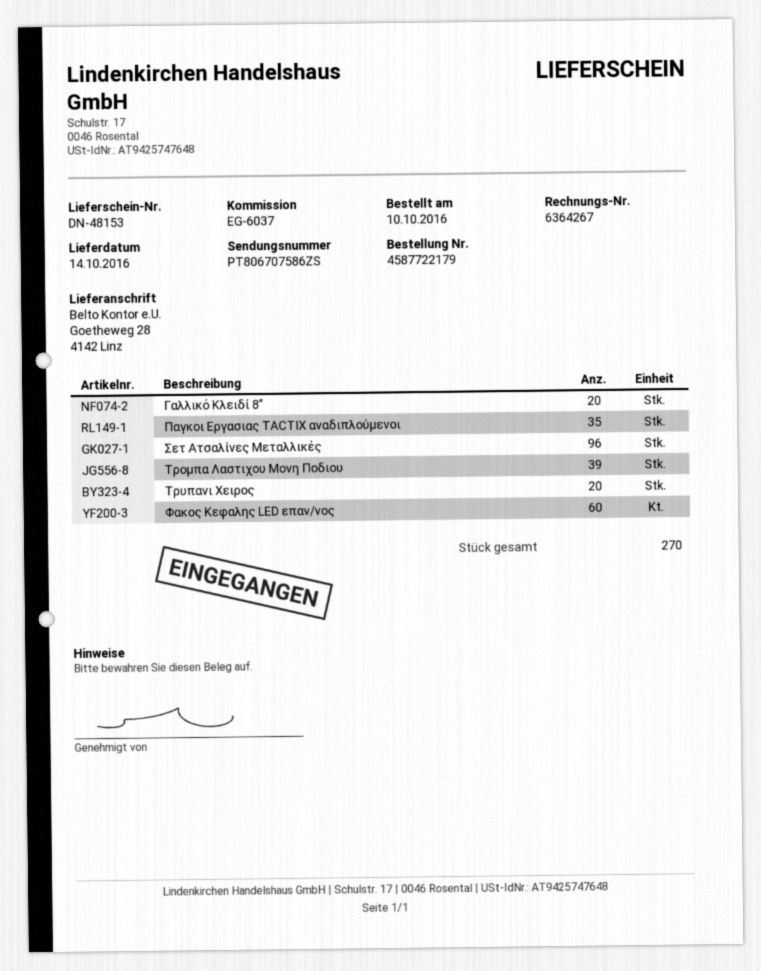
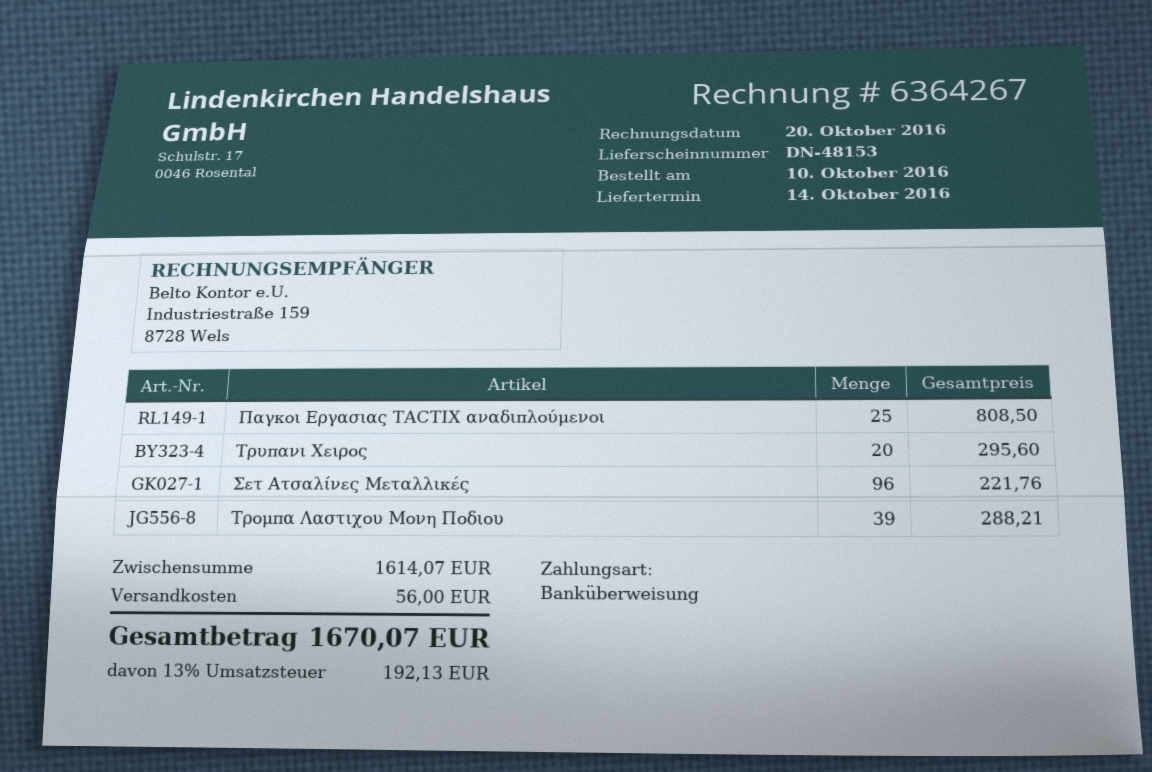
Γαλλικό Κλειδί 8”: 20 -> none
Παγκοι Εργασιας TACTIX αναδιπλούμενοι: 35 -> 25
Φακος Κεφαλης LED επαν/νος: 60 -> none

